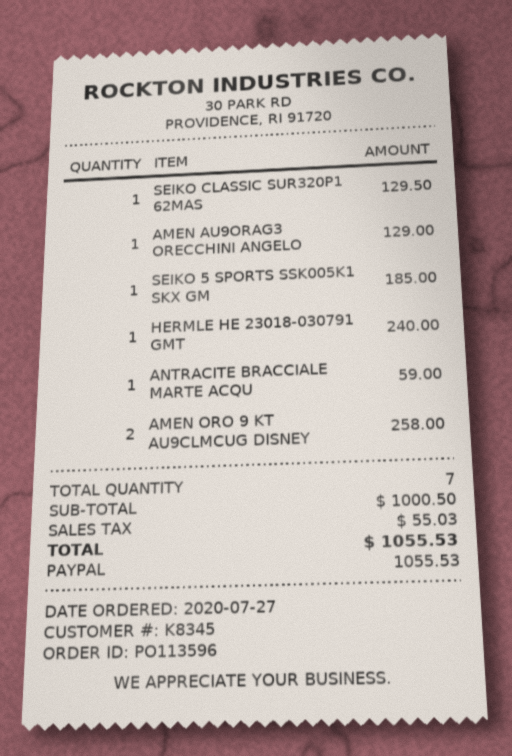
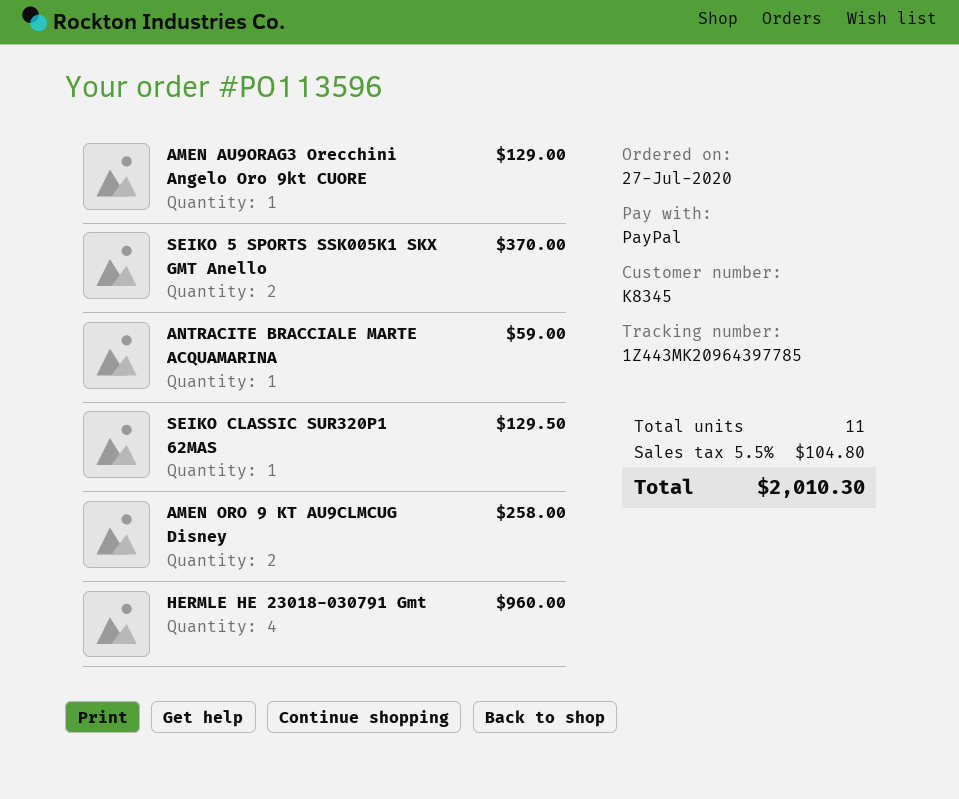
SEIKO 5 SPORTS SSK005K1 SKX GM: 1 for 185.00 -> 2 for 370.00
HERMLE HE 23018-030791 GMT: 1 for 240.00 -> 4 for 960.00
total quantity: 7 -> 11
tax: 55.03 -> 104.80
total: 1055.53 -> 2010.30

